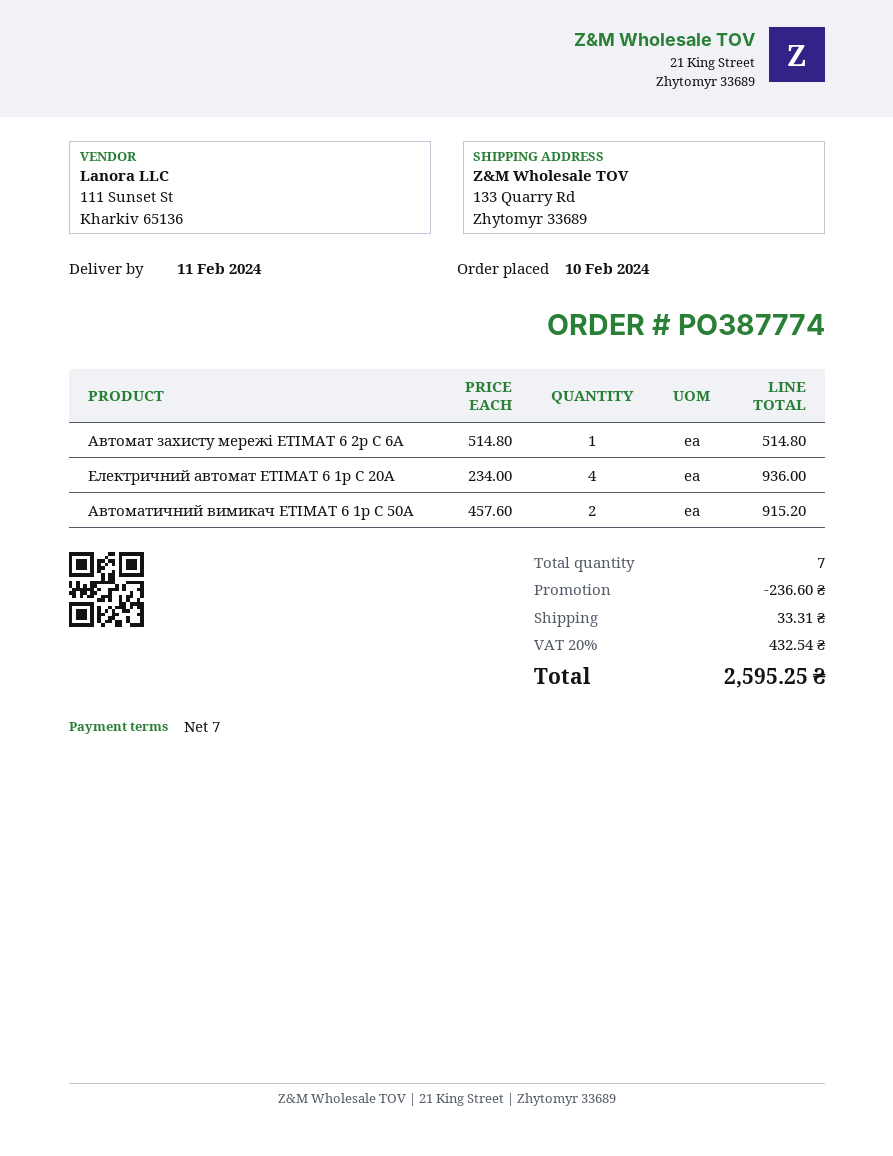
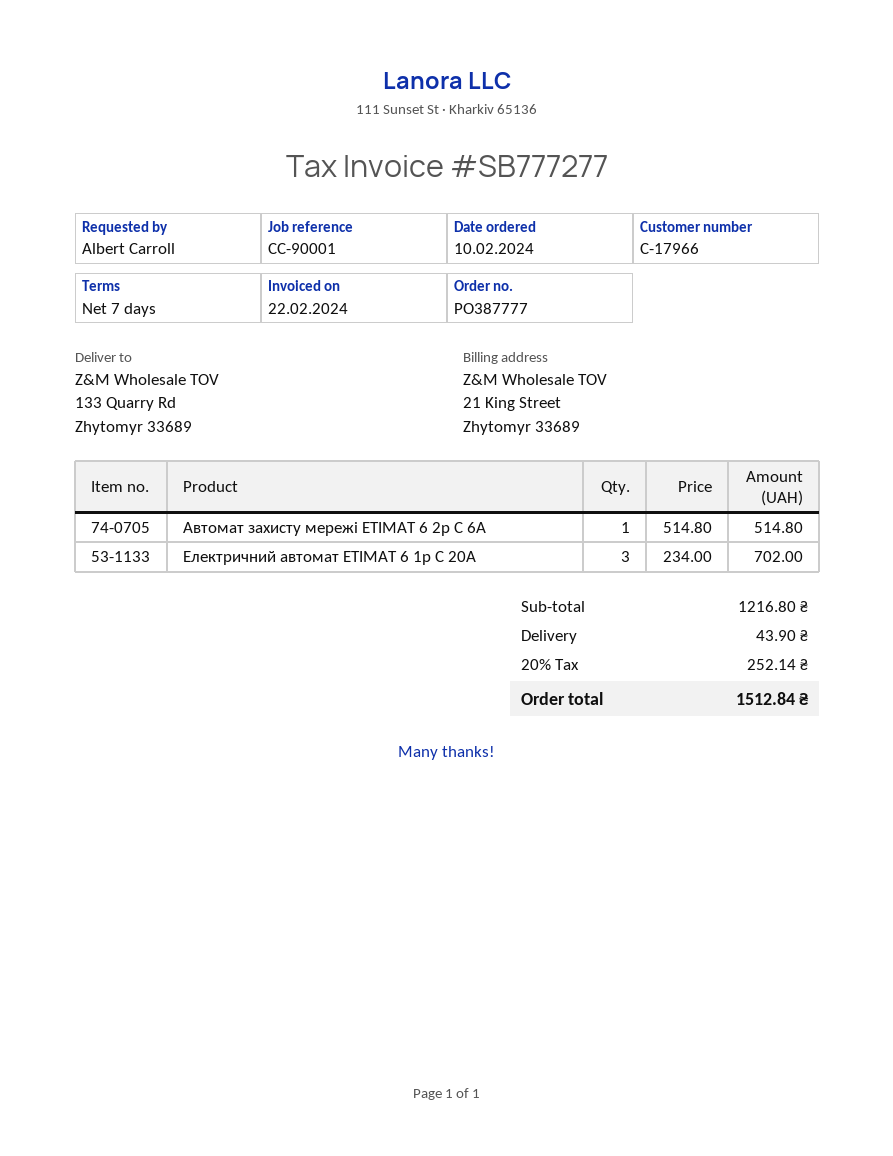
order number: PO387774 -> PO387777
Електричний автомат ETIMAT 6 1p C 20А: 4 x 234.00 = 936.00 -> 3 x 234.00 = 702.00
Автоматичний вимикач ETIMAT 6 1p C 50А: 2 x 457.60 = 915.20 -> none
discount: 236.60 -> none
shipping: 33.31 -> 43.90
tax: 20% = 432.54 -> 20% = 252.14
total: 2595.25 -> 1512.84

